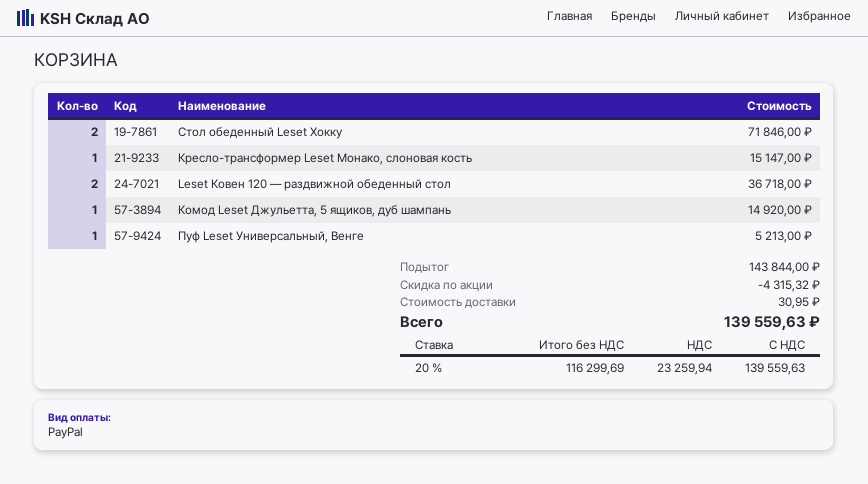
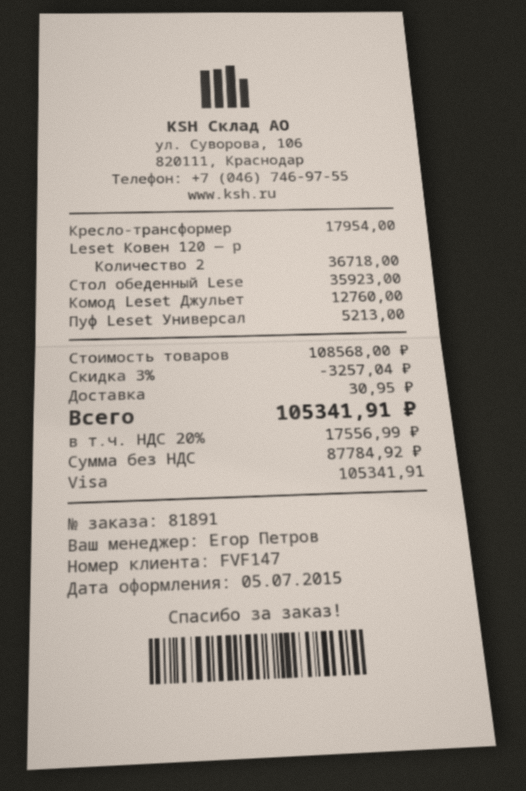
payment method: PayPal -> Visa
Стол обеденный Leset Хокку: 2 for 71846.00 -> 1 for 35923.00
Кресло-трансформер Leset Монако, слоновая кость: 1 for 15147.00 -> 1 for 17954.00
Комод Leset Джульетта, 5 ящиков, дуб шампань: 1 for 14920.00 -> 1 for 12760.00
subtotal: 143844.00 -> 108568.00
discount: 4315.32 -> 3257.04
net: 116299.69 -> 87784.92
tax: 20% = 23259.94 -> 20% = 17556.99
total: 139559.63 -> 105341.91

